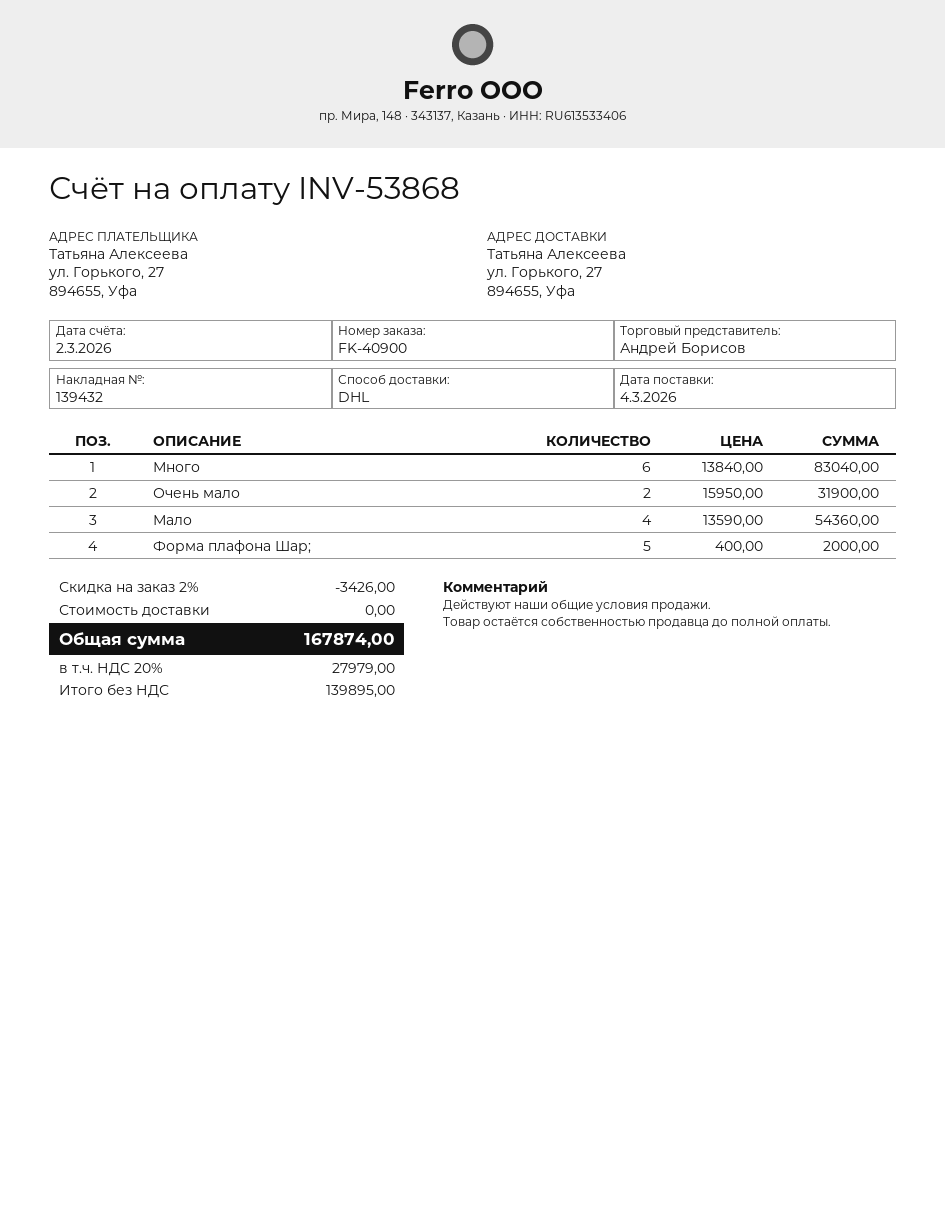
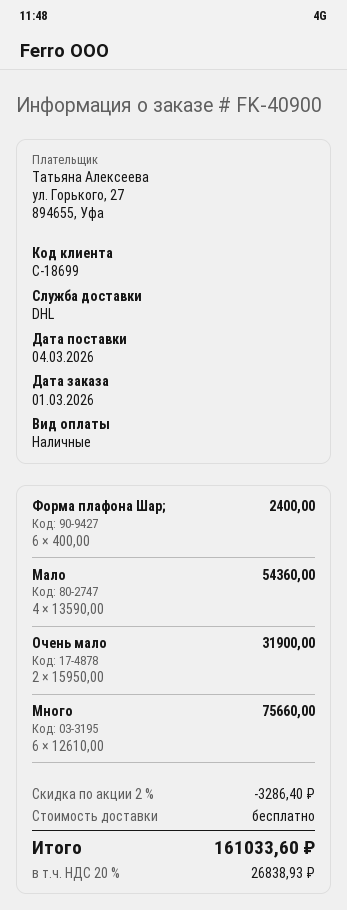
Много: 6 x 13840.00 = 83040.00 -> 6 x 12610.00 = 75660.00
Форма плафона Шар;: 5 x 400.00 = 2000.00 -> 6 x 400.00 = 2400.00
discount: 2% = 3426.00 -> 2% = 3286.40
tax: 20% = 27979.00 -> 20% = 26838.93
total: 167874.00 -> 161033.60

